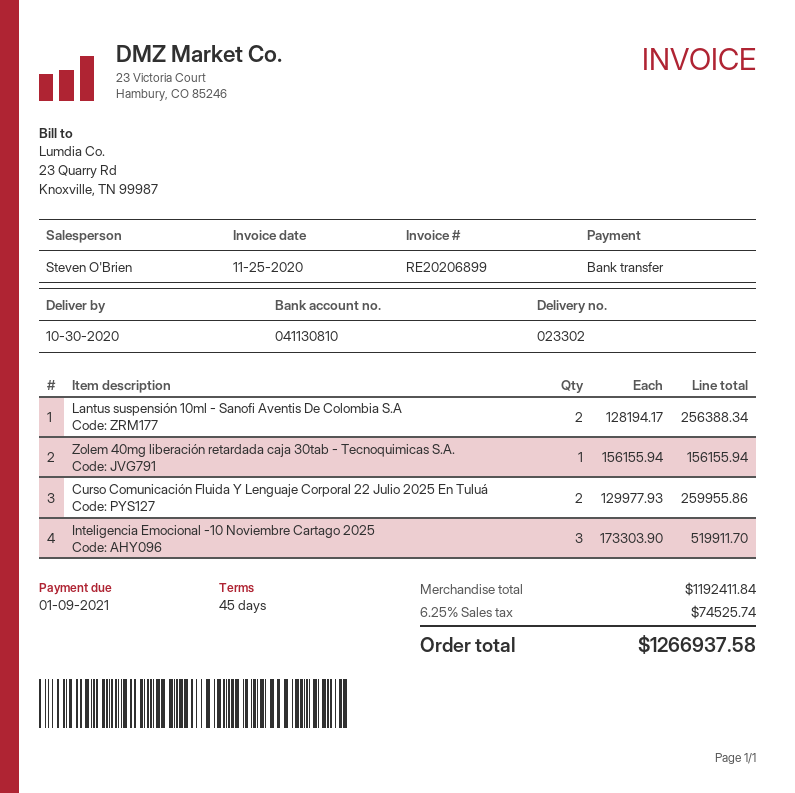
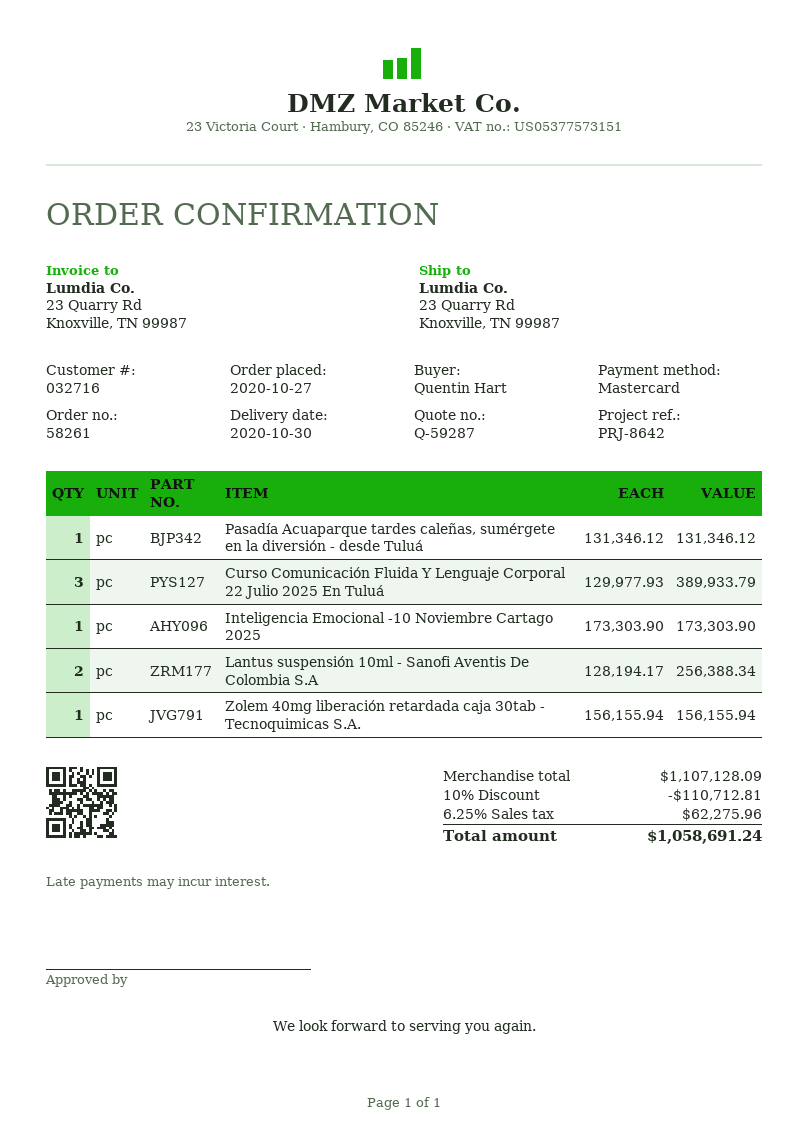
payment method: bank transfer -> Mastercard
Curso Comunicación Fluida Y Lenguaje Corporal 22 Julio 2025 En Tuluá: 2 x 129977.93 = 259955.86 -> 3 x 129977.93 = 389933.79
Inteligencia Emocional -10 Noviembre Cartago 2025: 3 x 173303.90 = 519911.70 -> 1 x 173303.90 = 173303.90
Pasadía Acuaparque tardes caleñas, sumérgete en la diversión - desde Tuluá: none -> 1 x 131346.12 = 131346.12
subtotal: 1192411.84 -> 1107128.09
discount: none -> 10% = 110712.81
tax: 6.25% = 74525.74 -> 6.25% = 62275.96
total: 1266937.58 -> 1058691.24

